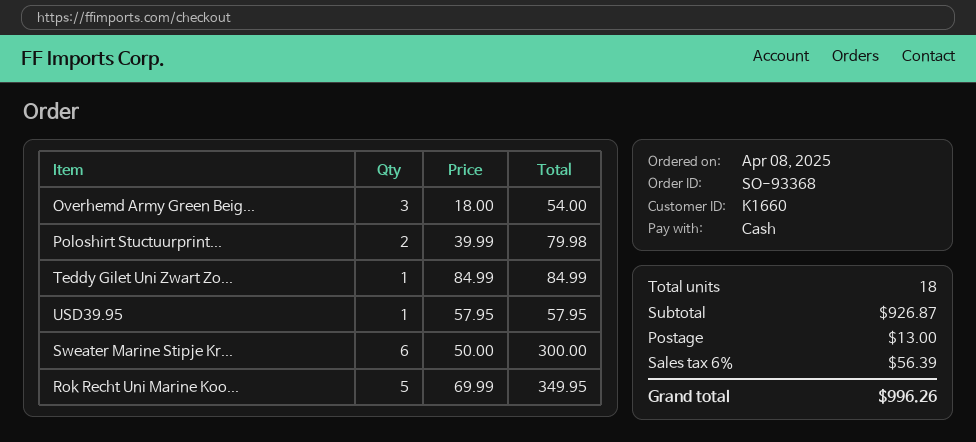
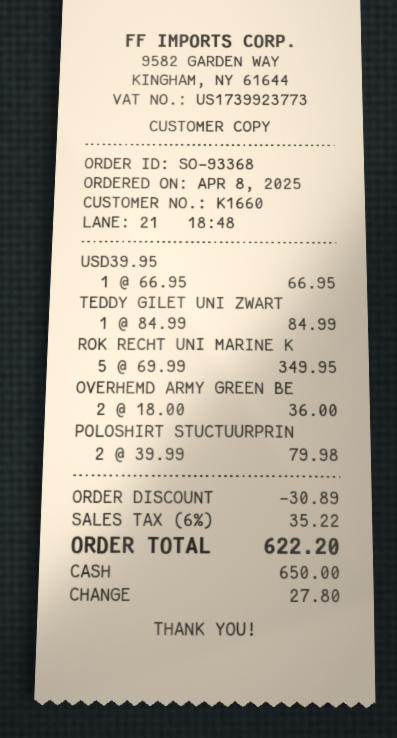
Overhemd Army Green Beig...: 3 x 18.00 = 54.00 -> 2 x 18.00 = 36.00
USD39.95: 1 x 57.95 = 57.95 -> 1 x 66.95 = 66.95
Sweater Marine Stipje Kr...: 6 x 50.00 = 300.00 -> none
discount: none -> 30.89
shipping: 13.00 -> none
tax: 6% = 56.39 -> 6% = 35.22
total: 996.26 -> 622.20

